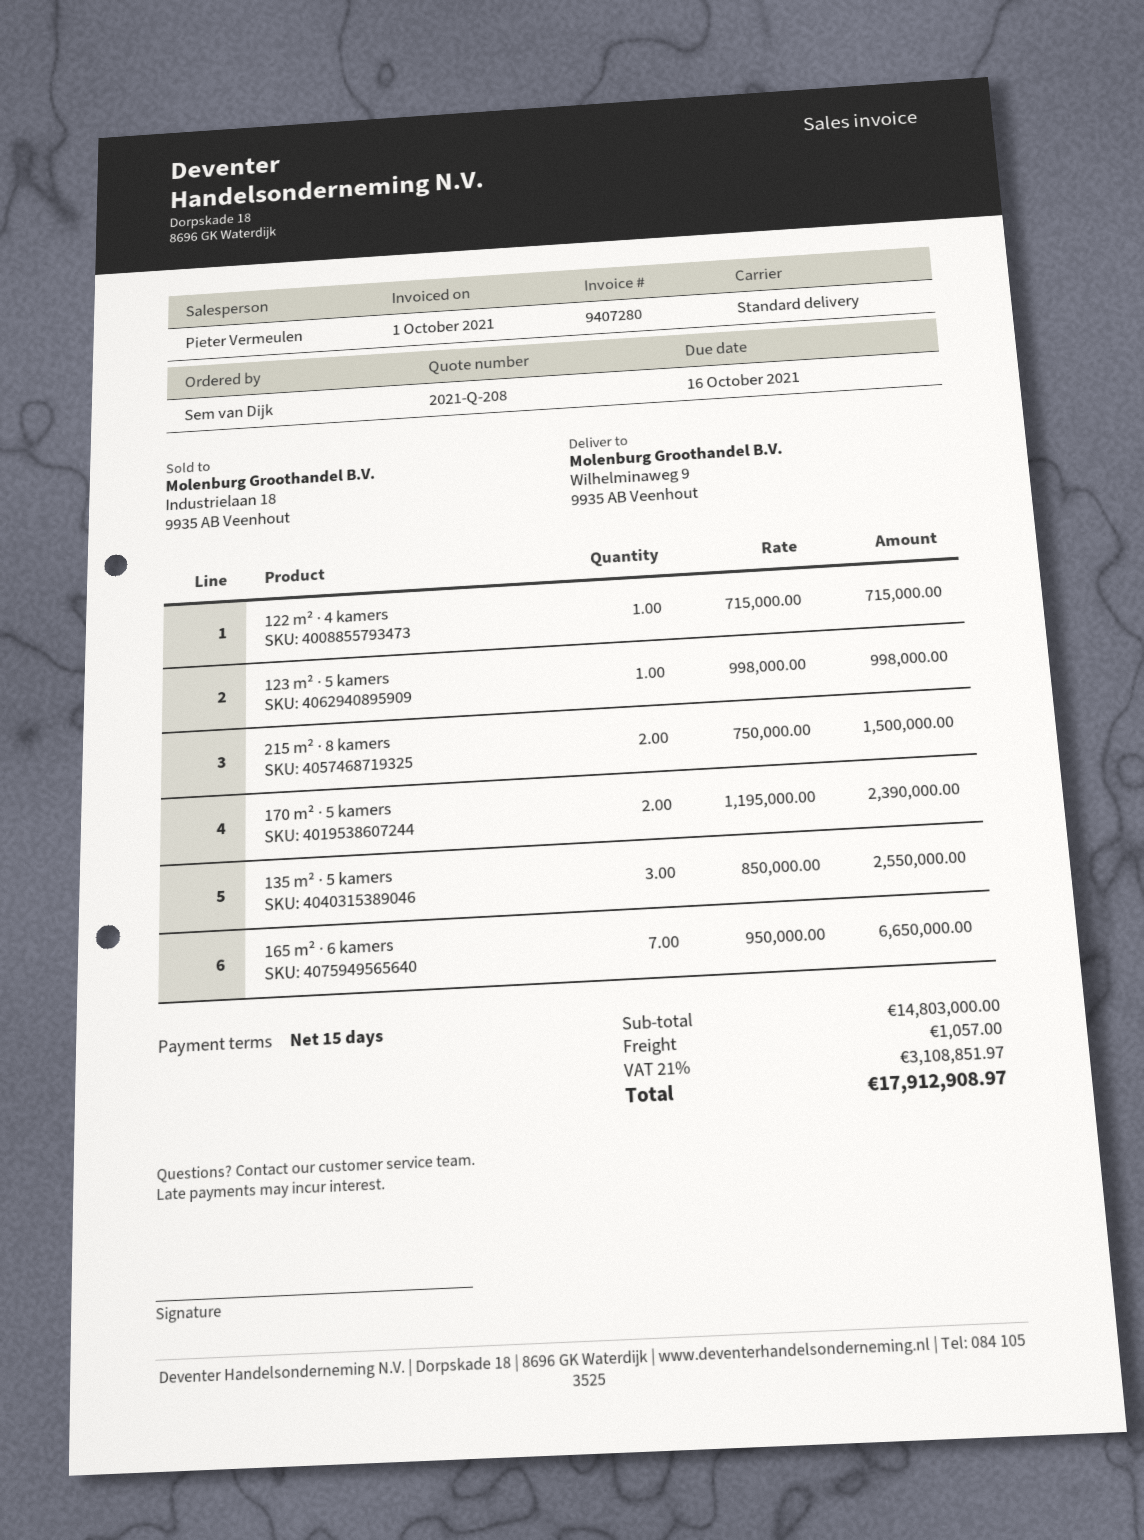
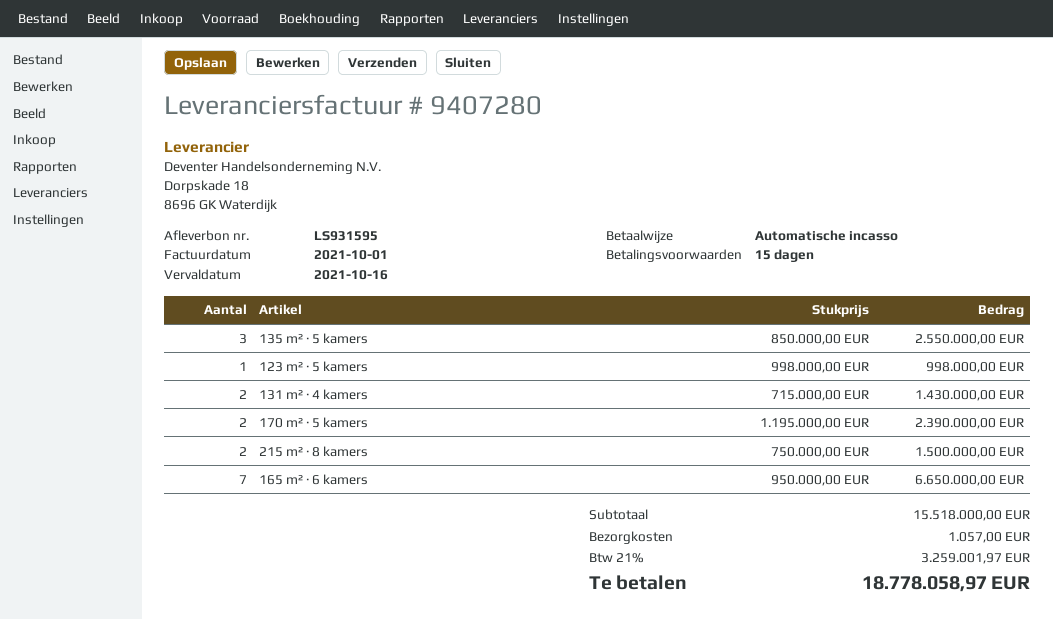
122 m² · 4 kamers: 1 x 715000.00 = 715000.00 -> none
131 m² · 4 kamers: none -> 2 x 715000.00 = 1430000.00
subtotal: 14803000.00 -> 15518000.00
tax: 21% = 3108851.97 -> 21% = 3259001.97
total: 17912908.97 -> 18778058.97

